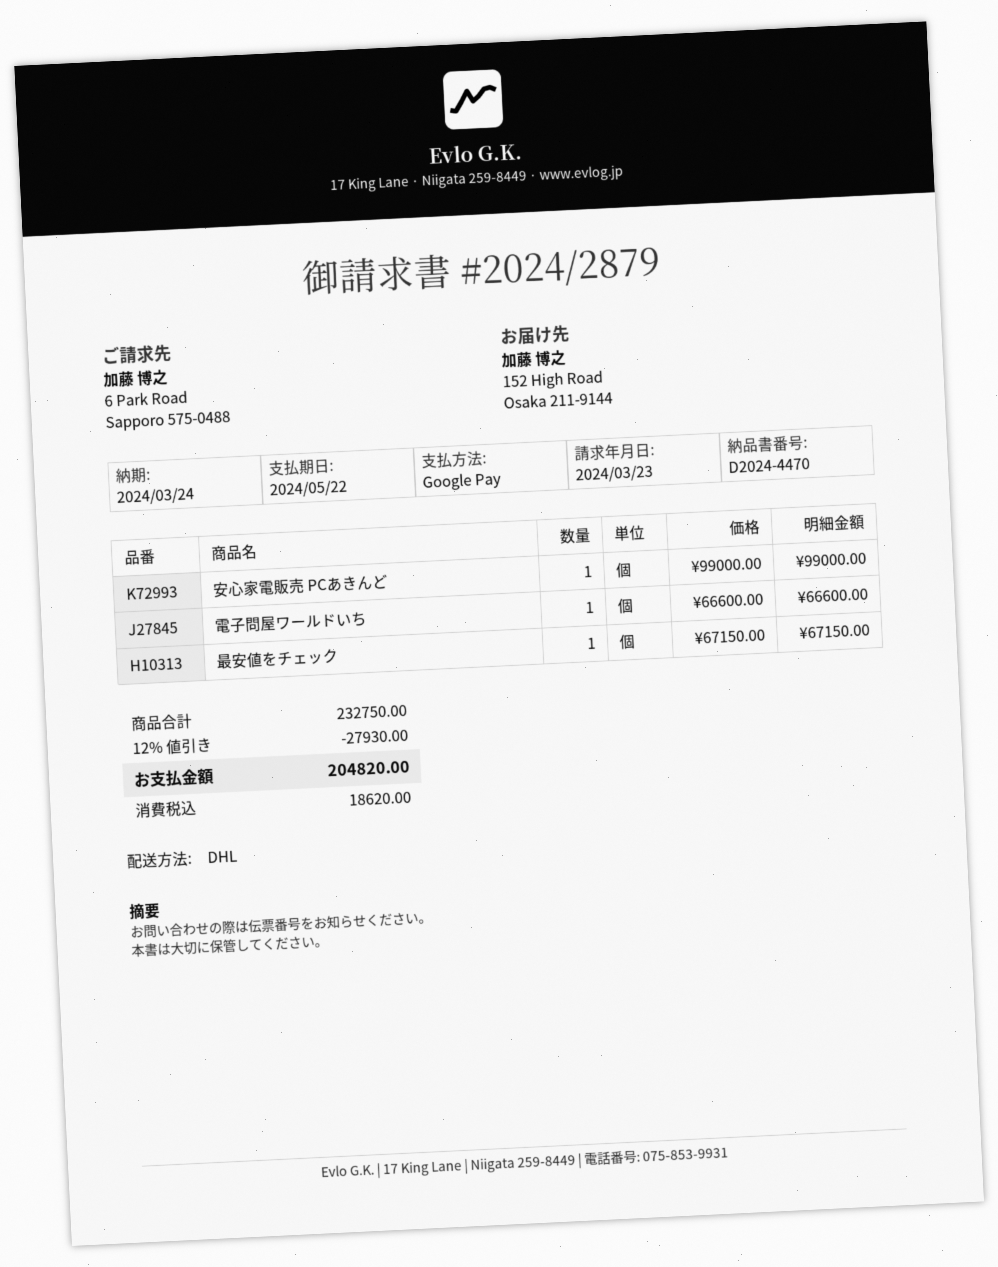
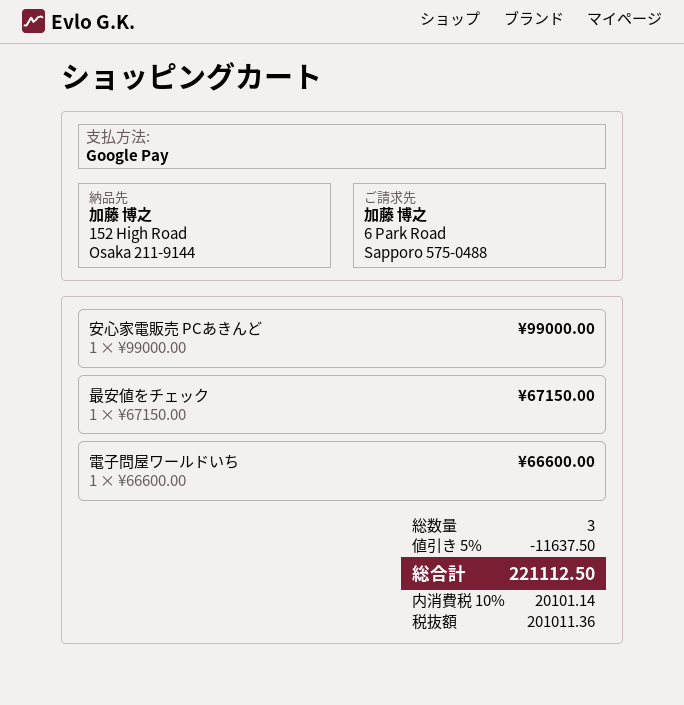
discount: 12% = 27930.00 -> 5% = 11637.50
tax: 18620.00 -> 20101.14
total: 204820.00 -> 221112.50

